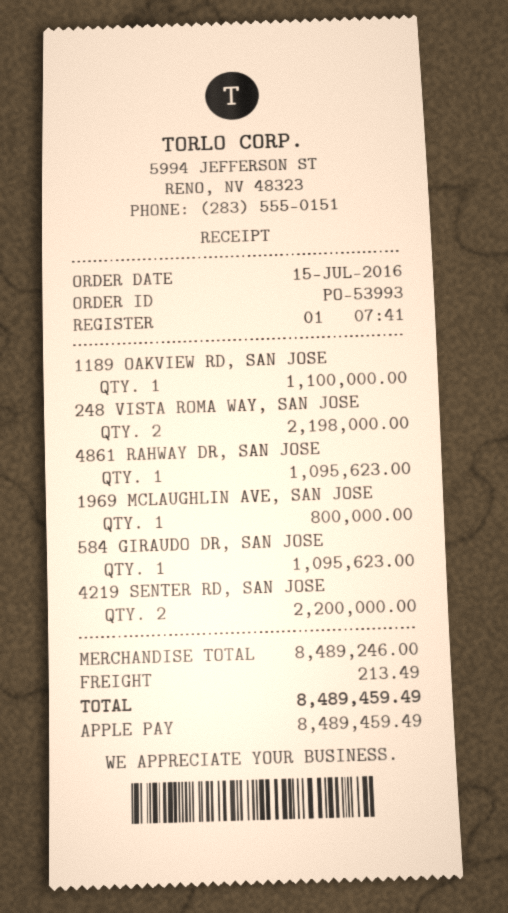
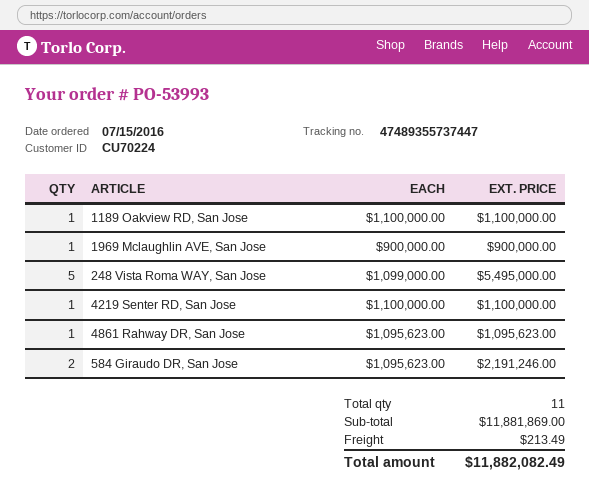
248 VISTA ROMA WAY, SAN JOSE: 2 for 2198000.00 -> 5 for 5495000.00
1969 MCLAUGHLIN AVE, SAN JOSE: 1 for 800000.00 -> 1 for 900000.00
584 GIRAUDO DR, SAN JOSE: 1 for 1095623.00 -> 2 for 2191246.00
4219 SENTER RD, SAN JOSE: 2 for 2200000.00 -> 1 for 1100000.00
subtotal: 8489246.00 -> 11881869.00
total: 8489459.49 -> 11882082.49

